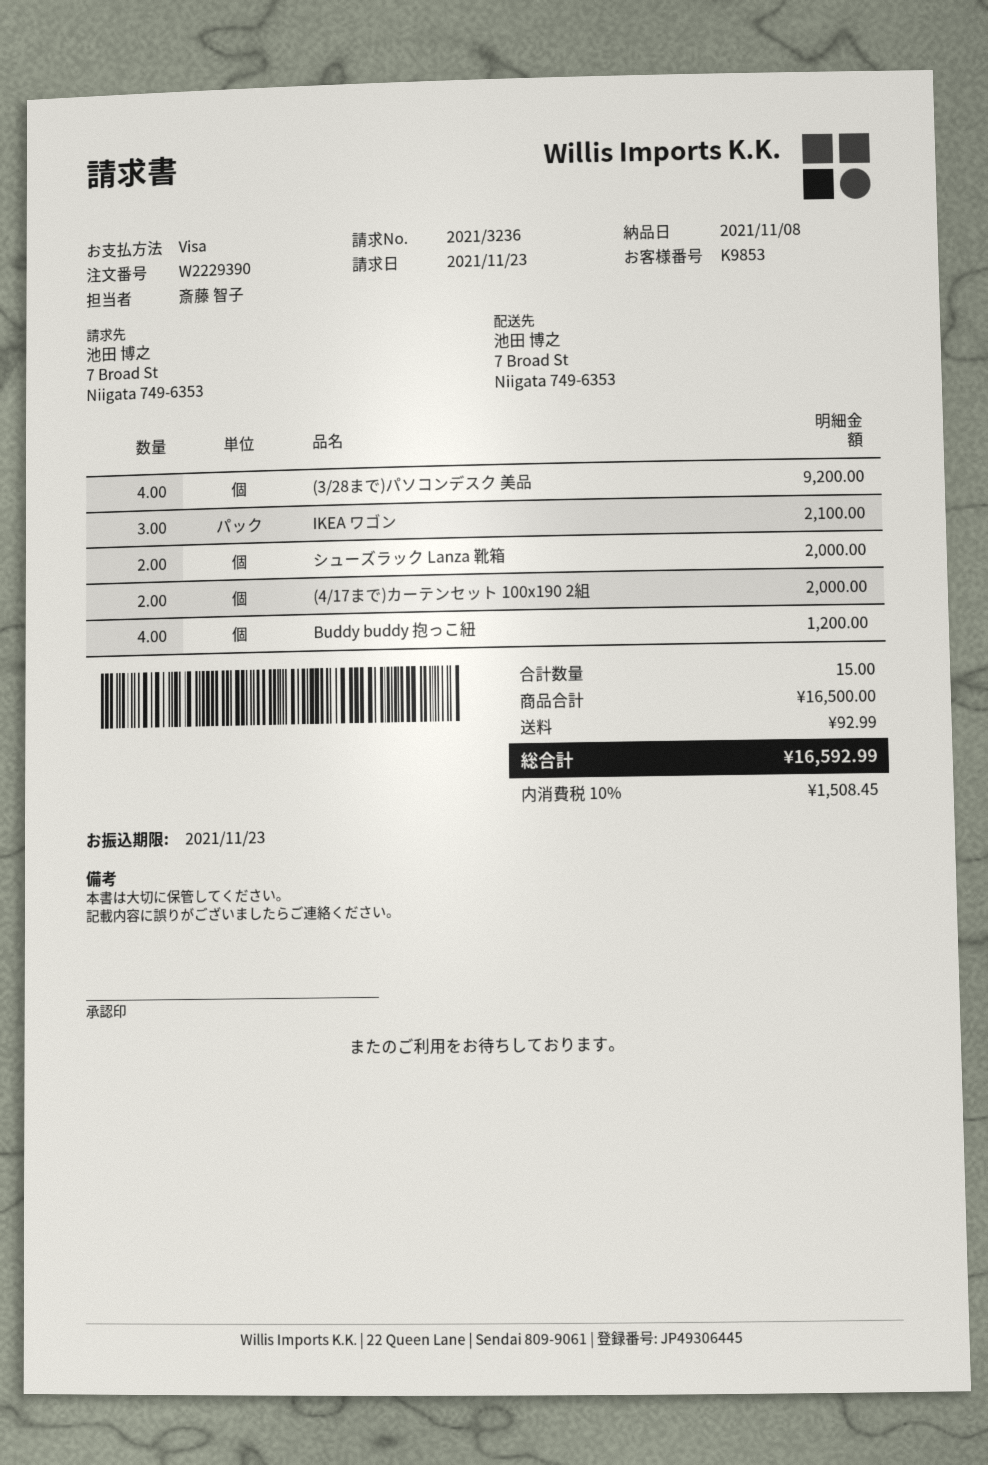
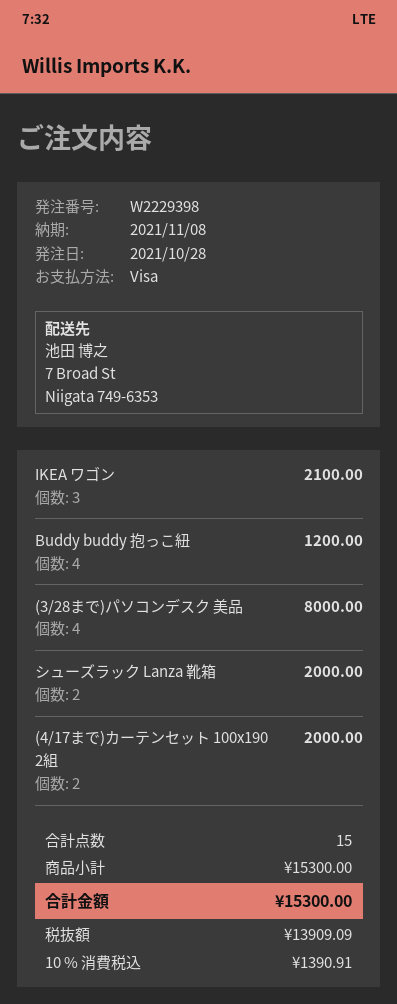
order number: W2229390 -> W2229398
(3/28まで)パソコンデスク 美品: 4 for 9200.00 -> 4 for 8000.00
subtotal: 16500.00 -> 15300.00
shipping: 92.99 -> none
tax: 10% = 1508.45 -> 10% = 1390.91
total: 16592.99 -> 15300.00

